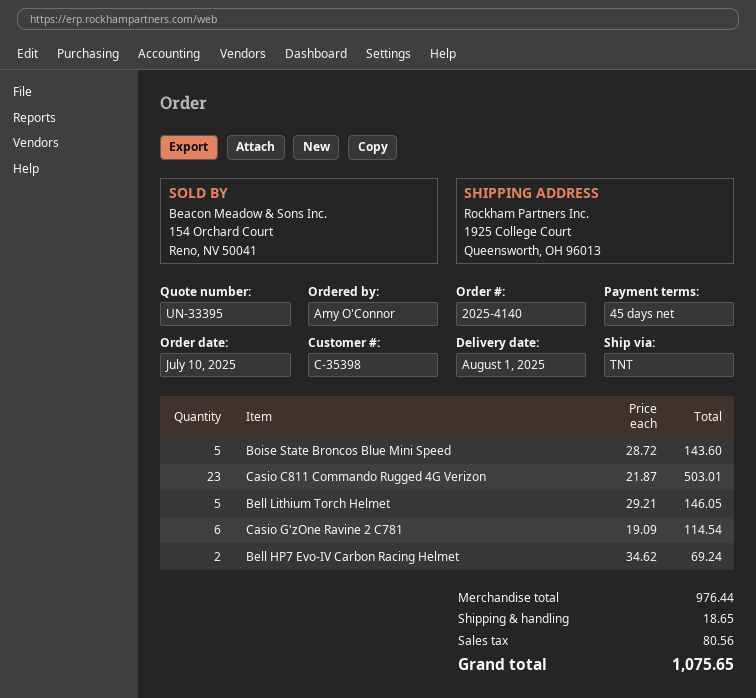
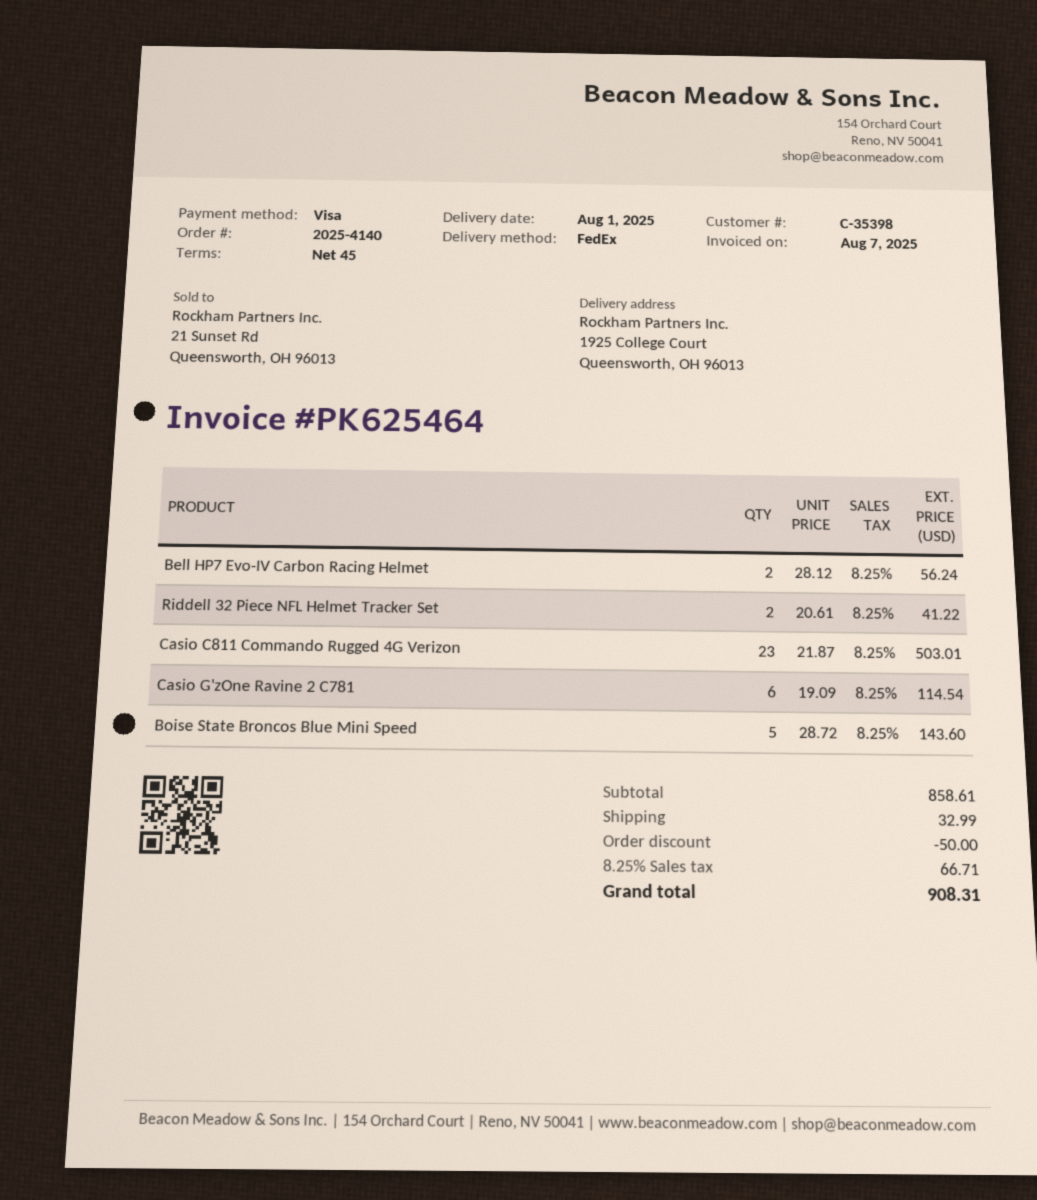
shipping method: TNT -> FedEx
Bell Lithium Torch Helmet: 5 x 29.21 = 146.05 -> none
Bell HP7 Evo-IV Carbon Racing Helmet: 2 x 34.62 = 69.24 -> 2 x 28.12 = 56.24
Riddell 32 Piece NFL Helmet Tracker Set: none -> 2 x 20.61 = 41.22
subtotal: 976.44 -> 858.61
discount: none -> 50.00
shipping: 18.65 -> 32.99
tax: 80.56 -> 66.71
total: 1075.65 -> 908.31

